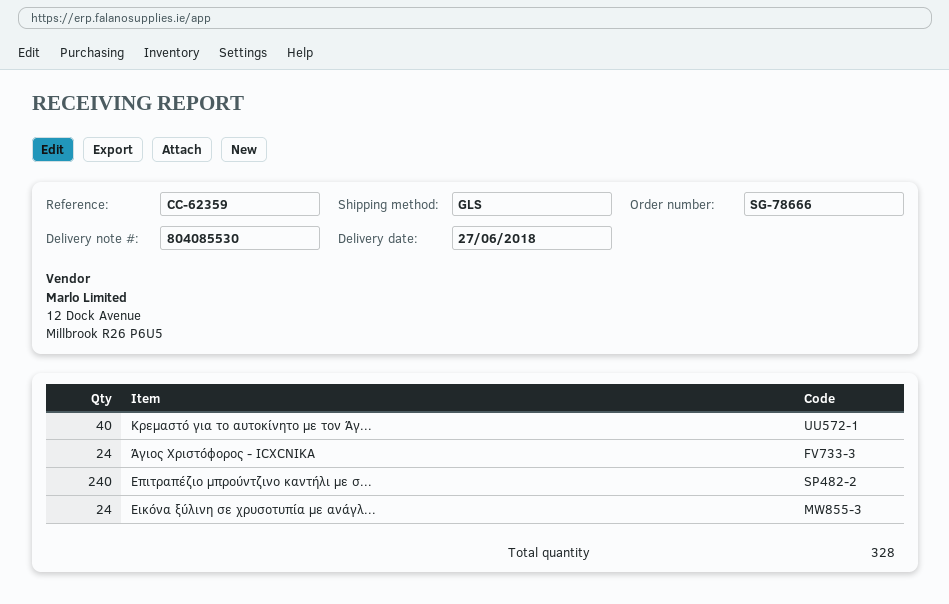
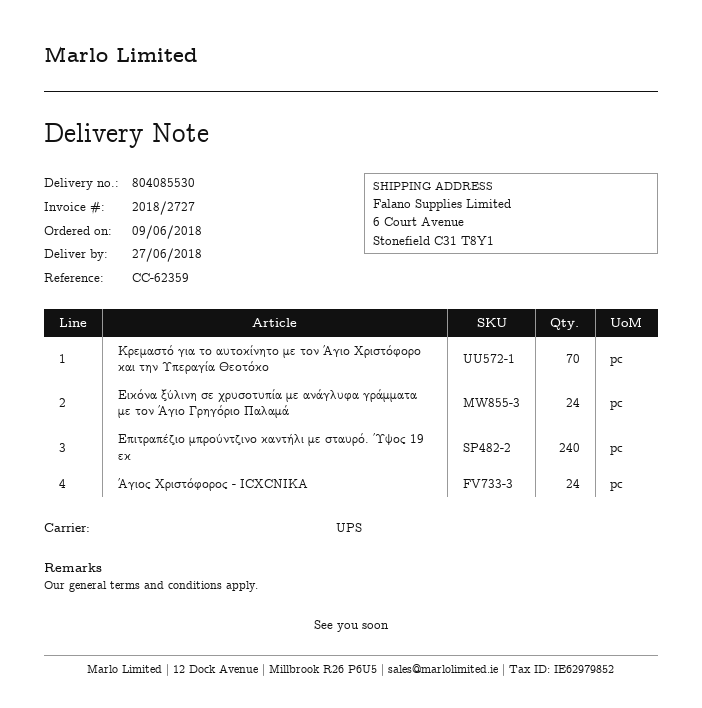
shipping method: GLS -> UPS
Κρεμαστό για το αυτοκίνητο με τον Άγ...: 40 -> 70

